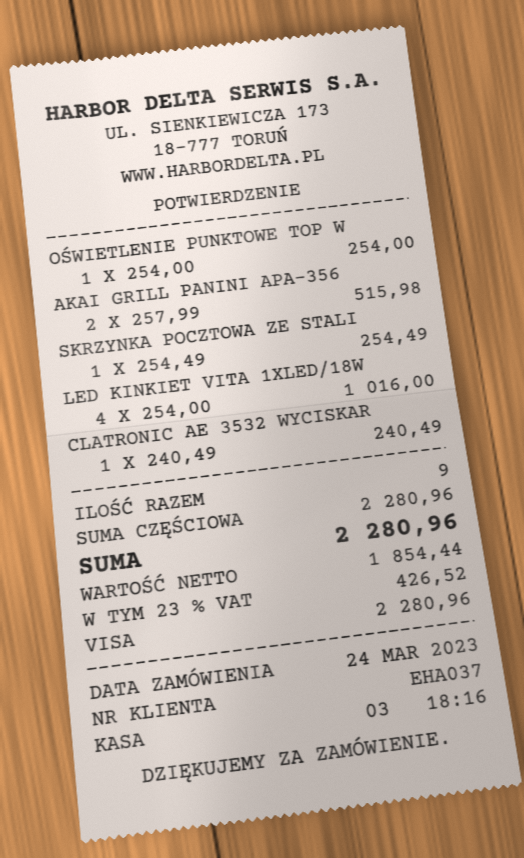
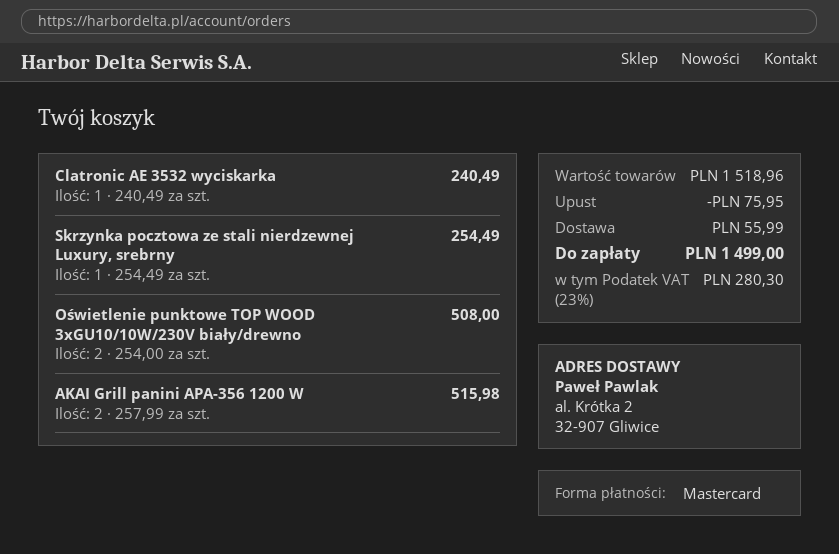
payment method: Visa -> Mastercard
OŚWIETLENIE PUNKTOWE TOP W: 1 x 254.00 = 254.00 -> 2 x 254.00 = 508.00
LED KINKIET VITA 1XLED/18W: 4 x 254.00 = 1016.00 -> none
subtotal: 2280.96 -> 1518.96
discount: none -> 75.95
shipping: none -> 55.99
tax: 23% = 426.52 -> 23% = 280.30
total: 2280.96 -> 1499.00

